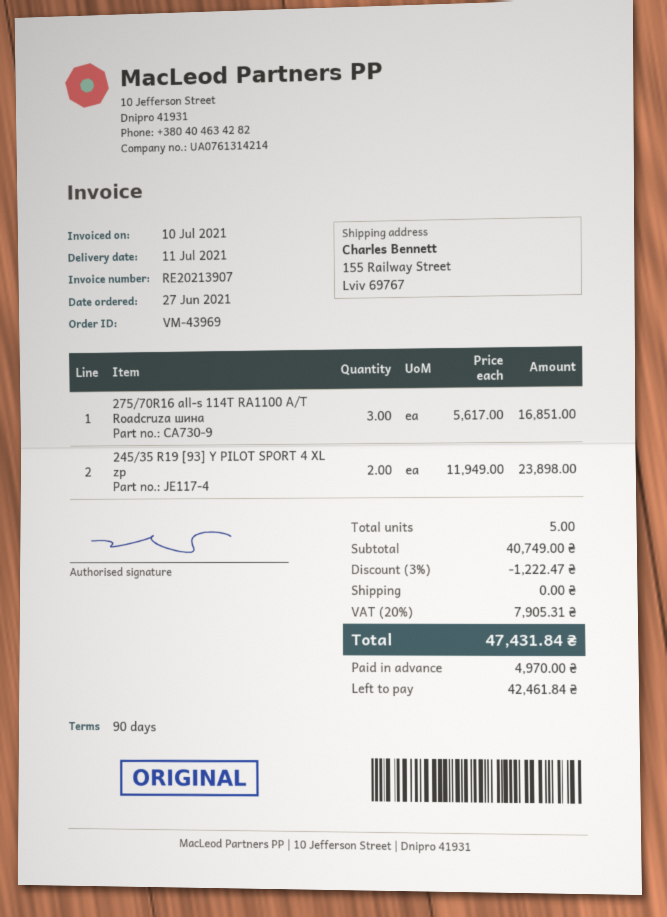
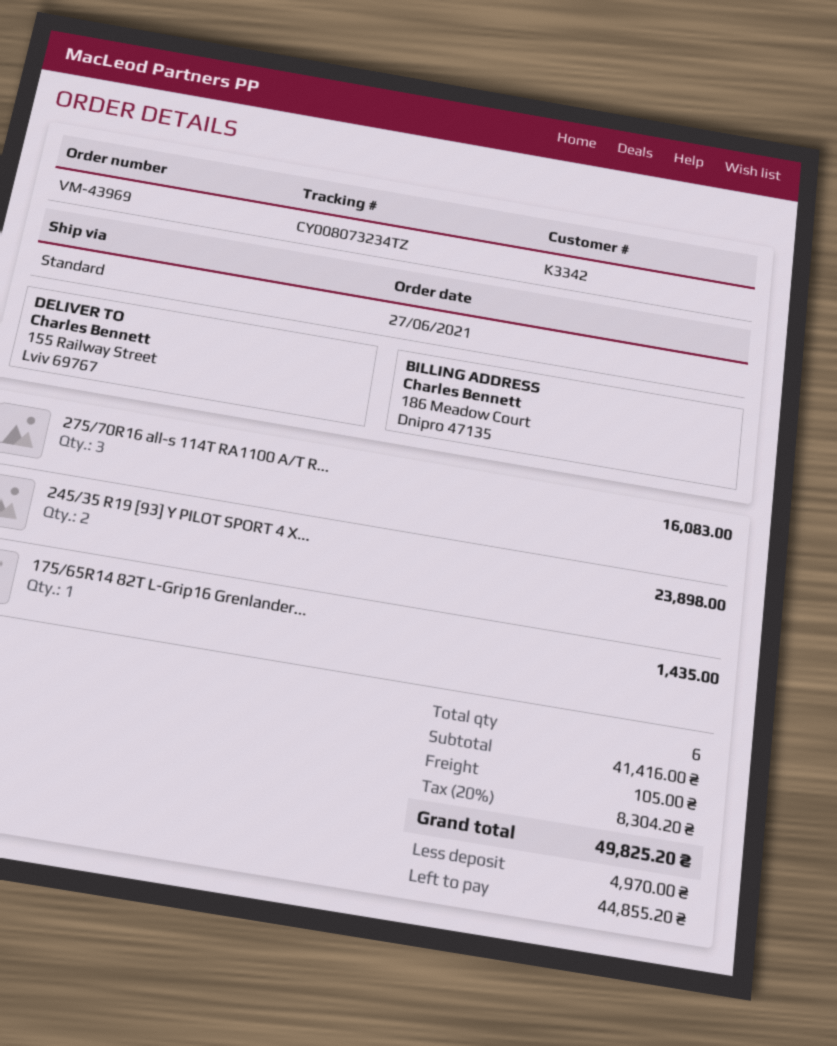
275/70R16 all-s 114T RA1100 A/T Roadcruza шина: 3 for 16851.00 -> 3 for 16083.00
175/65R14 82T L-Grip16 Grenlander...: none -> 1 for 1435.00
total quantity: 5 -> 6
subtotal: 40749.00 -> 41416.00
discount: 3% = 1222.47 -> none
shipping: 0.00 -> 105.00
tax: 20% = 7905.31 -> 20% = 8304.20
total: 47431.84 -> 49825.20
balance: 42461.84 -> 44855.20

